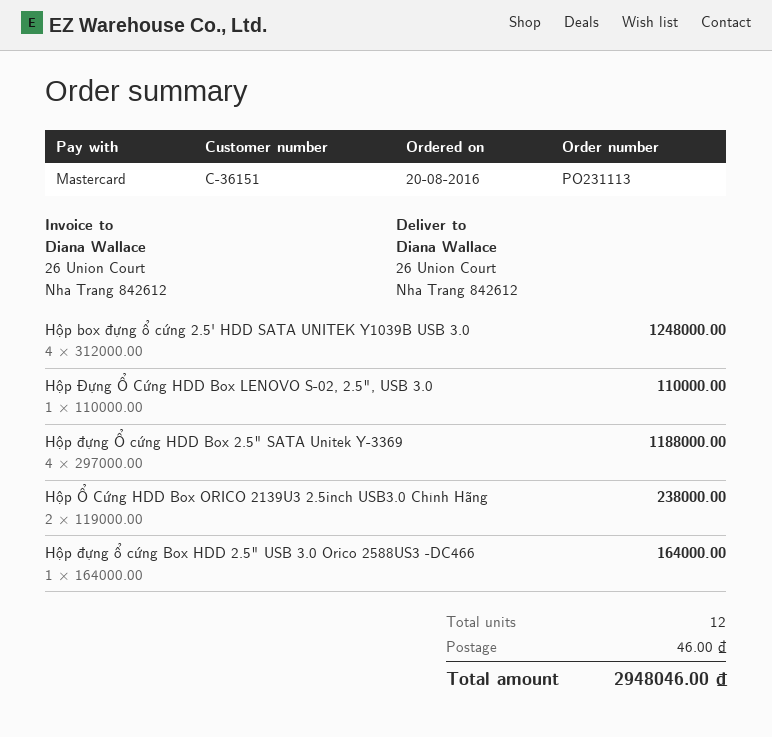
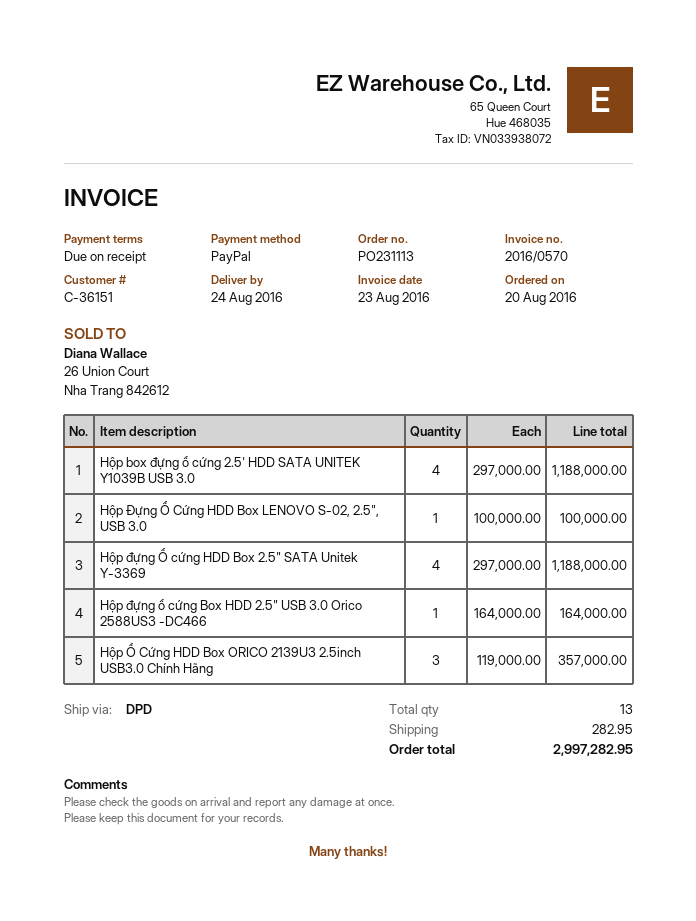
payment method: Mastercard -> PayPal
Hộp box đựng ổ cứng 2.5' HDD SATA UNITEK Y1039B USB 3.0: 4 x 312000.00 = 1248000.00 -> 4 x 297000.00 = 1188000.00
Hộp Đựng Ổ Cứng HDD Box LENOVO S-02, 2.5", USB 3.0: 1 x 110000.00 = 110000.00 -> 1 x 100000.00 = 100000.00
Hộp Ổ Cứng HDD Box ORICO 2139U3 2.5inch USB3.0 Chính Hãng: 2 x 119000.00 = 238000.00 -> 3 x 119000.00 = 357000.00
total quantity: 12 -> 13
shipping: 46.00 -> 282.95
total: 2948046.00 -> 2997282.95

